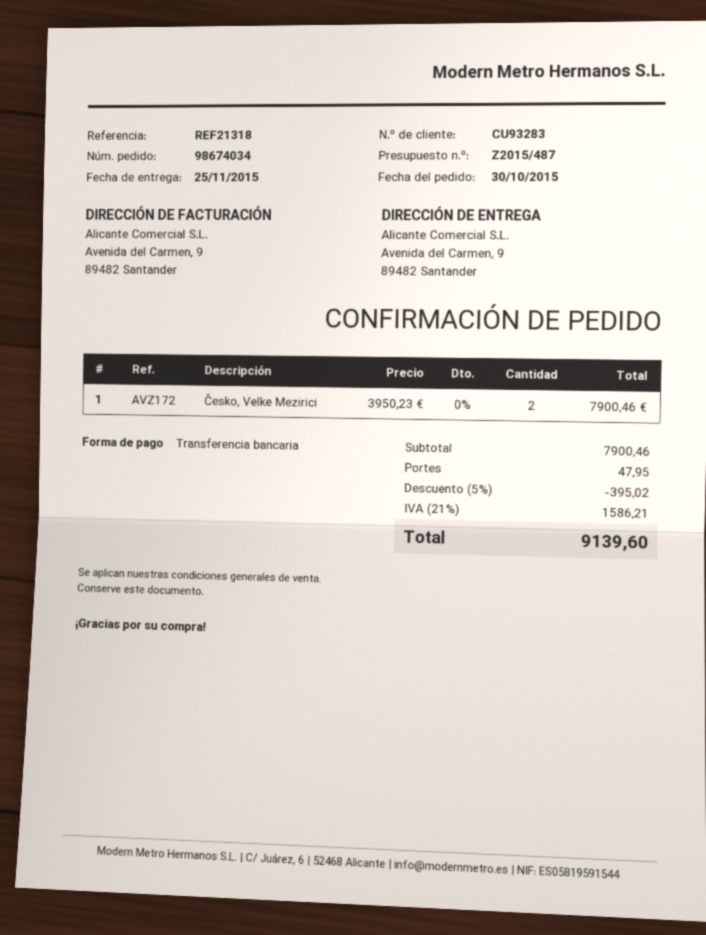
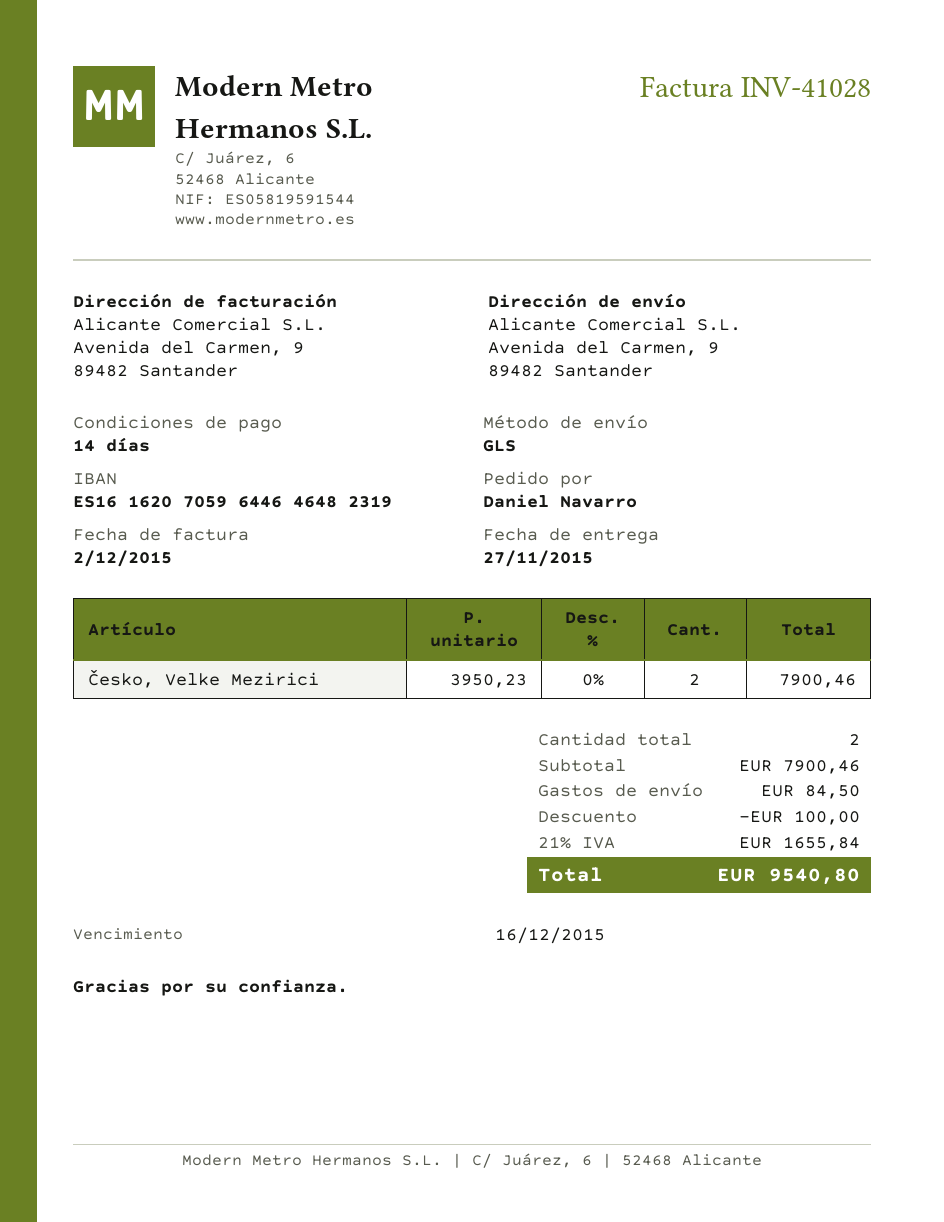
delivery date: 2015-11-25 -> 2015-11-27
discount: 395.02 -> 100.00
shipping: 47.95 -> 84.50
tax: 21% = 1586.21 -> 21% = 1655.84
total: 9139.60 -> 9540.80

